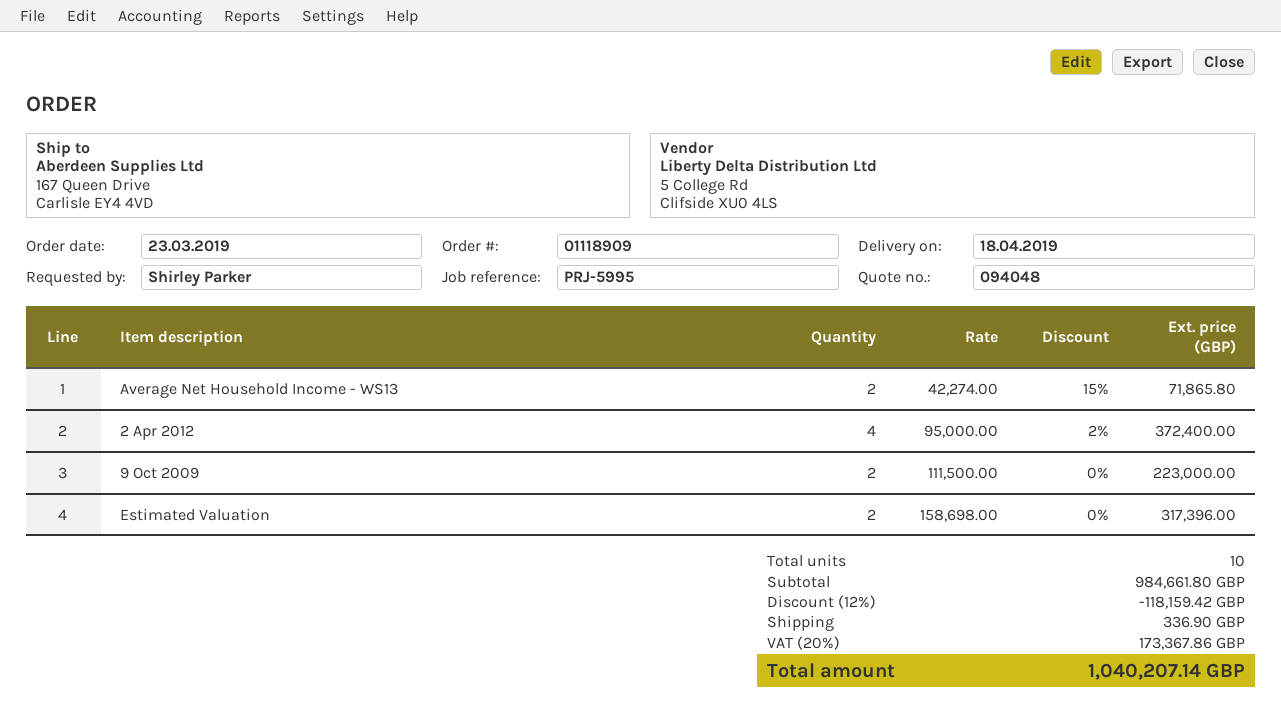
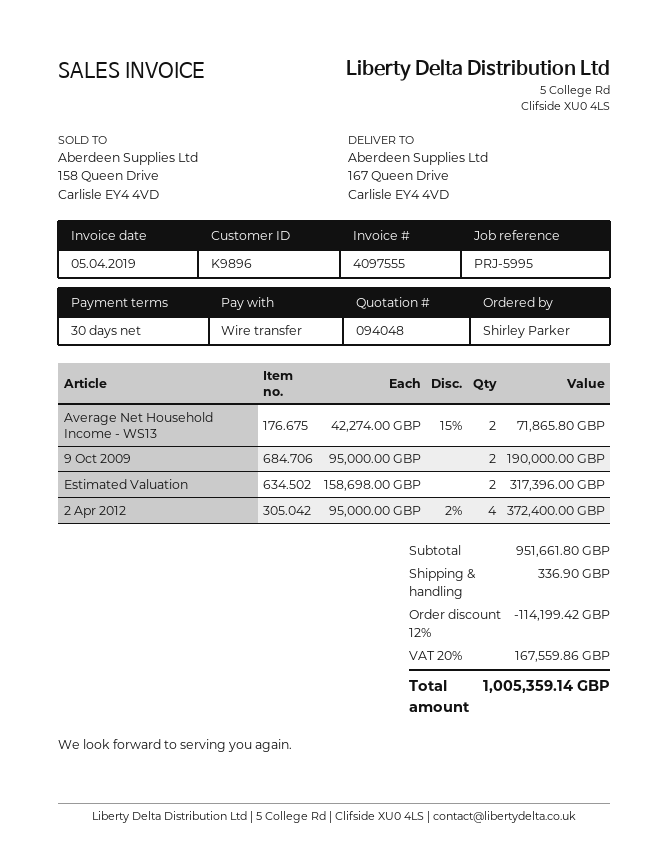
9 Oct 2009: 2 x 111500.00 = 223000.00 -> 2 x 95000.00 = 190000.00
subtotal: 984661.80 -> 951661.80
discount: 12% = 118159.42 -> 12% = 114199.42
tax: 20% = 173367.86 -> 20% = 167559.86
total: 1040207.14 -> 1005359.14

